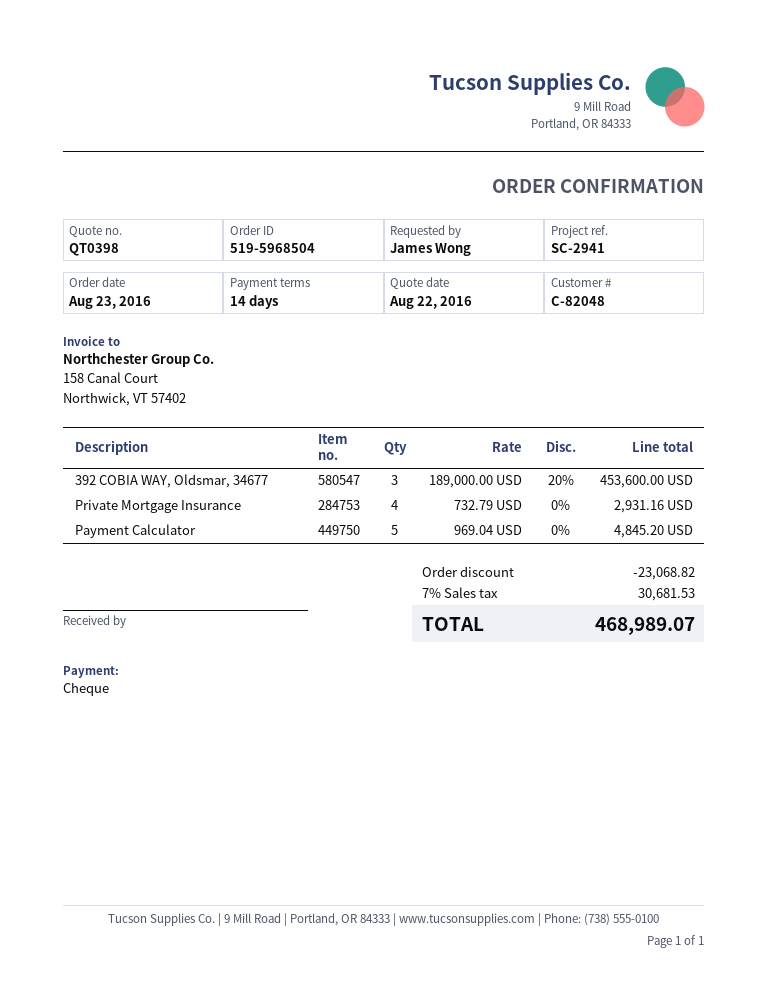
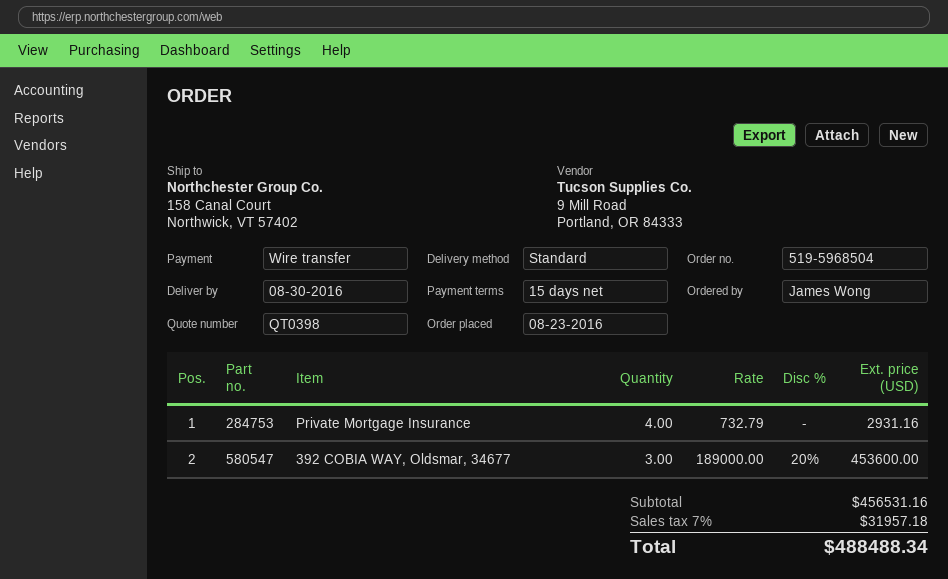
payment terms: 14 days -> 15 days
payment method: cheque -> bank transfer
Payment Calculator: 5 x 969.04 = 4845.20 -> none
discount: 23068.82 -> none
tax: 7% = 30681.53 -> 7% = 31957.18
total: 468989.07 -> 488488.34

